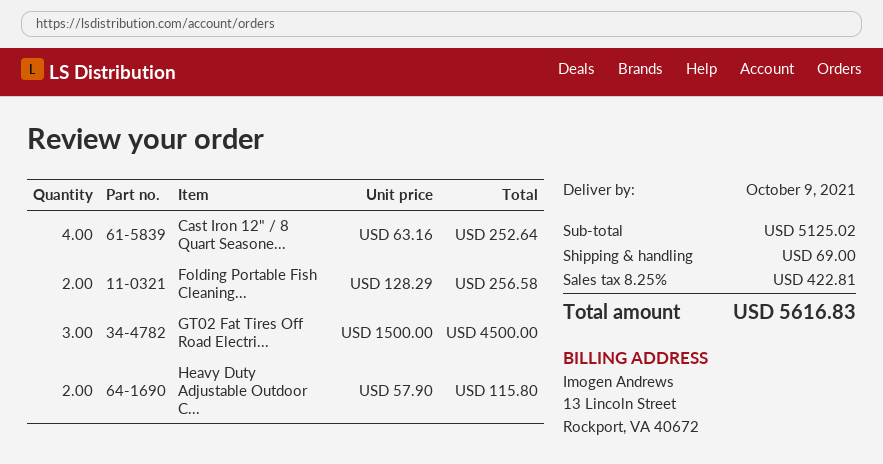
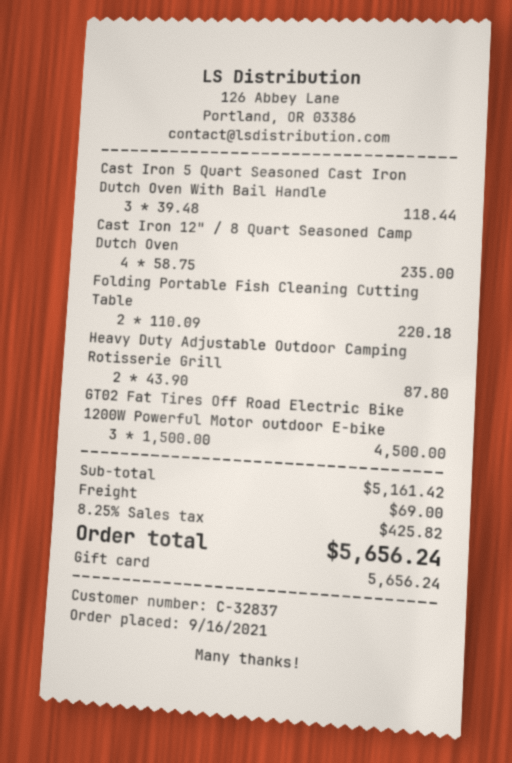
Cast Iron 12" / 8 Quart Seasone...: 4 x 63.16 = 252.64 -> 4 x 58.75 = 235.00
Folding Portable Fish Cleaning...: 2 x 128.29 = 256.58 -> 2 x 110.09 = 220.18
Heavy Duty Adjustable Outdoor C...: 2 x 57.90 = 115.80 -> 2 x 43.90 = 87.80
Cast Iron 5 Quart Seasoned Cast Iron Dutch Oven With Bail Handle: none -> 3 x 39.48 = 118.44
subtotal: 5125.02 -> 5161.42
tax: 8.25% = 422.81 -> 8.25% = 425.82
total: 5616.83 -> 5656.24

